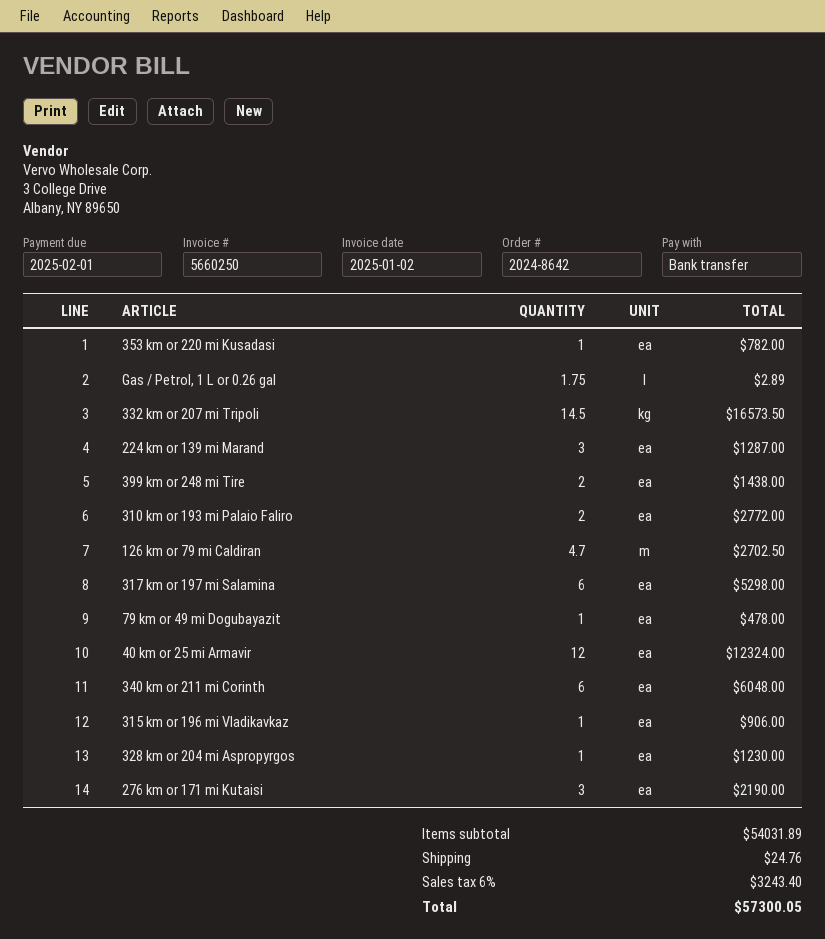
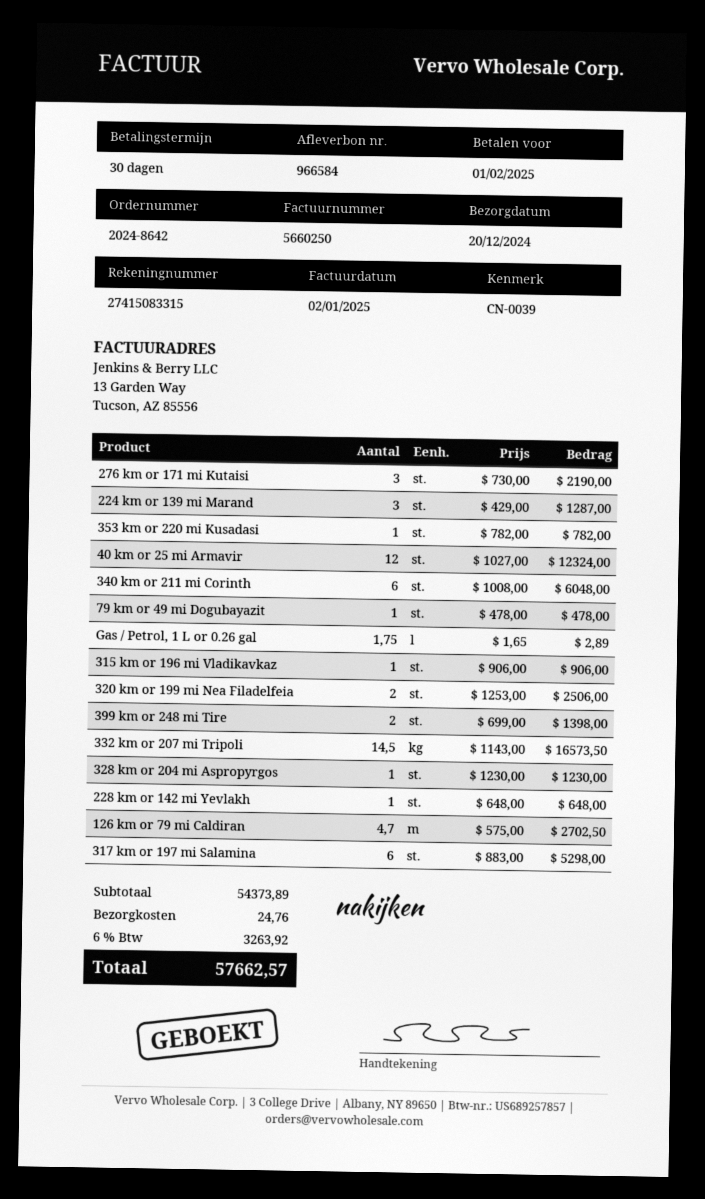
399 km or 248 mi Tire: 2 for 1438.00 -> 2 for 1398.00
310 km or 193 mi Palaio Faliro: 2 for 2772.00 -> none
320 km or 199 mi Nea Filadelfeia: none -> 2 for 2506.00
228 km or 142 mi Yevlakh: none -> 1 for 648.00
subtotal: 54031.89 -> 54373.89
tax: 6% = 3243.40 -> 6% = 3263.92
total: 57300.05 -> 57662.57

